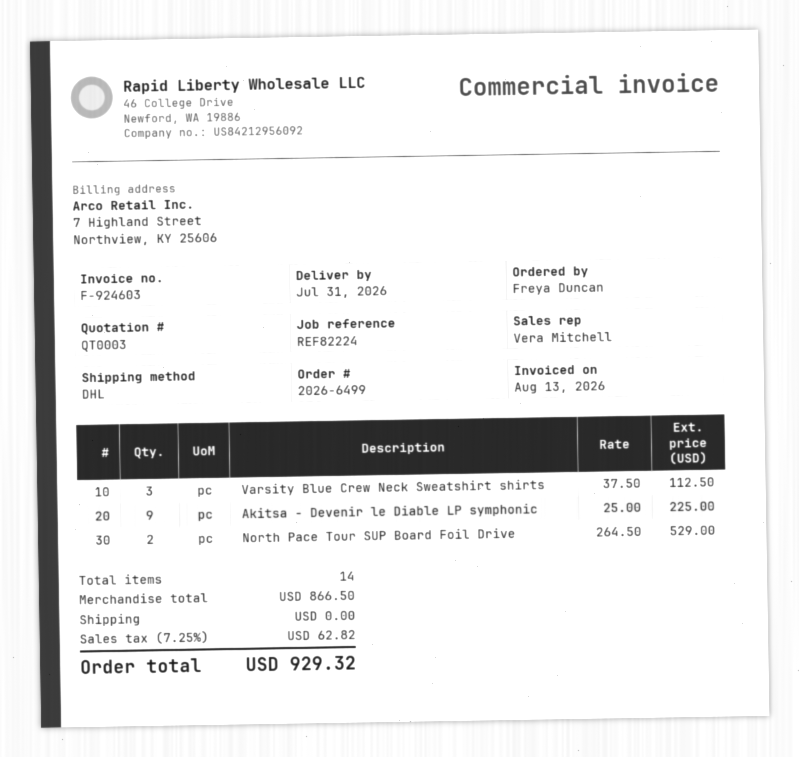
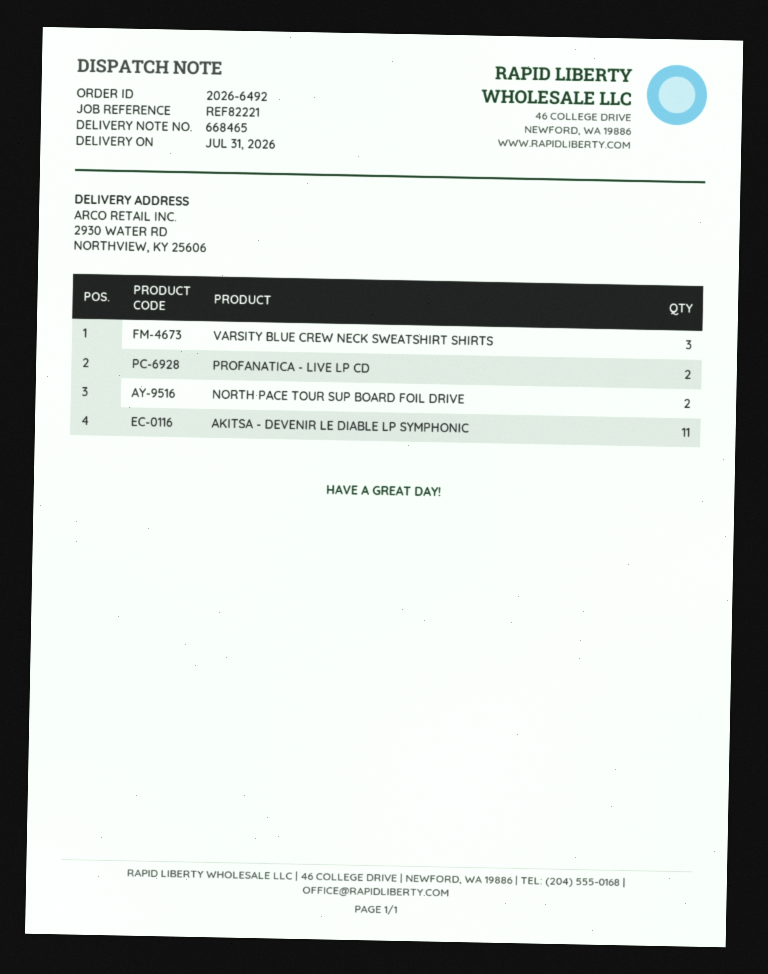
order number: 2026-6499 -> 2026-6492
reference: REF82224 -> REF82221
Akitsa - Devenir le Diable LP symphonic: 9 -> 11
PROFANATICA - LIVE LP CD: none -> 2

